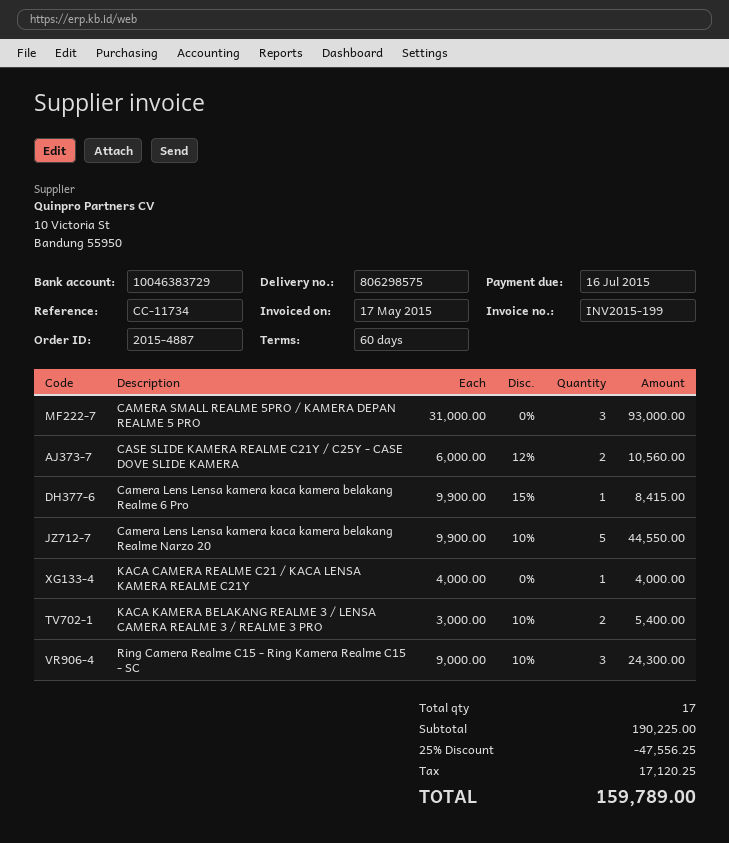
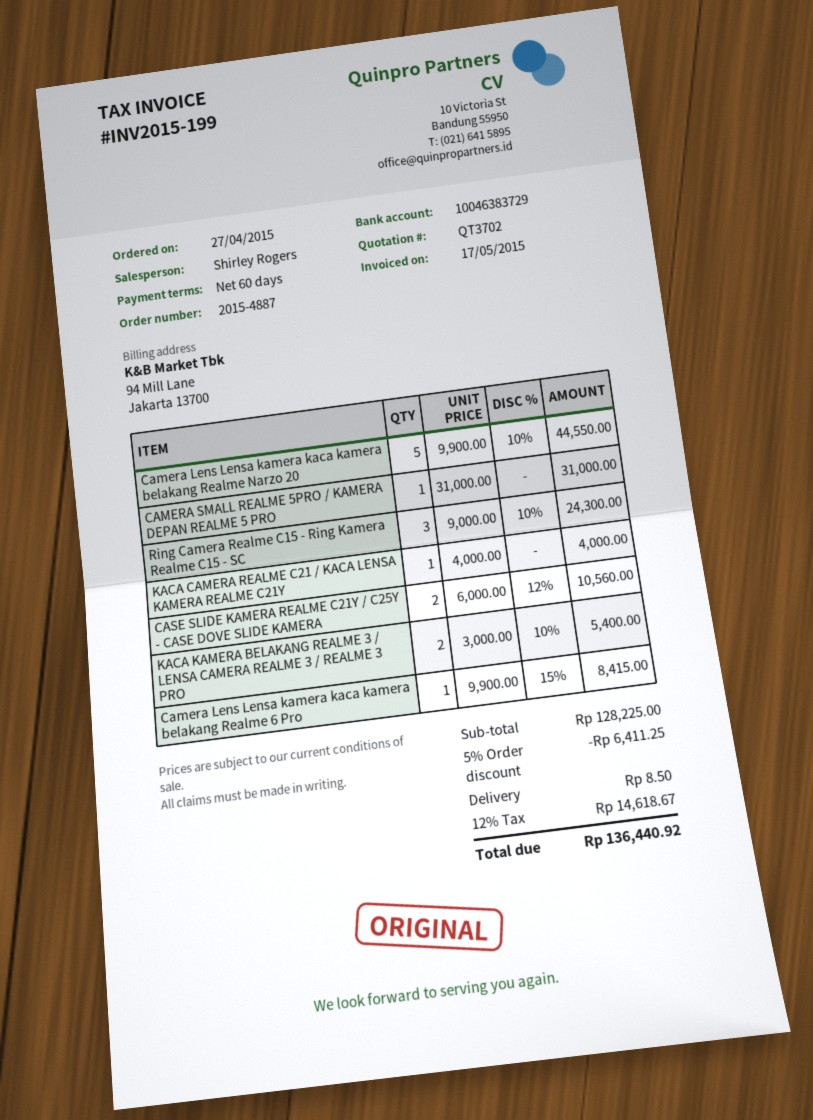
CAMERA SMALL REALME 5PRO / KAMERA DEPAN REALME 5 PRO: 3 x 31000.00 = 93000.00 -> 1 x 31000.00 = 31000.00
subtotal: 190225.00 -> 128225.00
discount: 25% = 47556.25 -> 5% = 6411.25
shipping: none -> 8.50
tax: 17120.25 -> 14618.67
total: 159789.00 -> 136440.92

